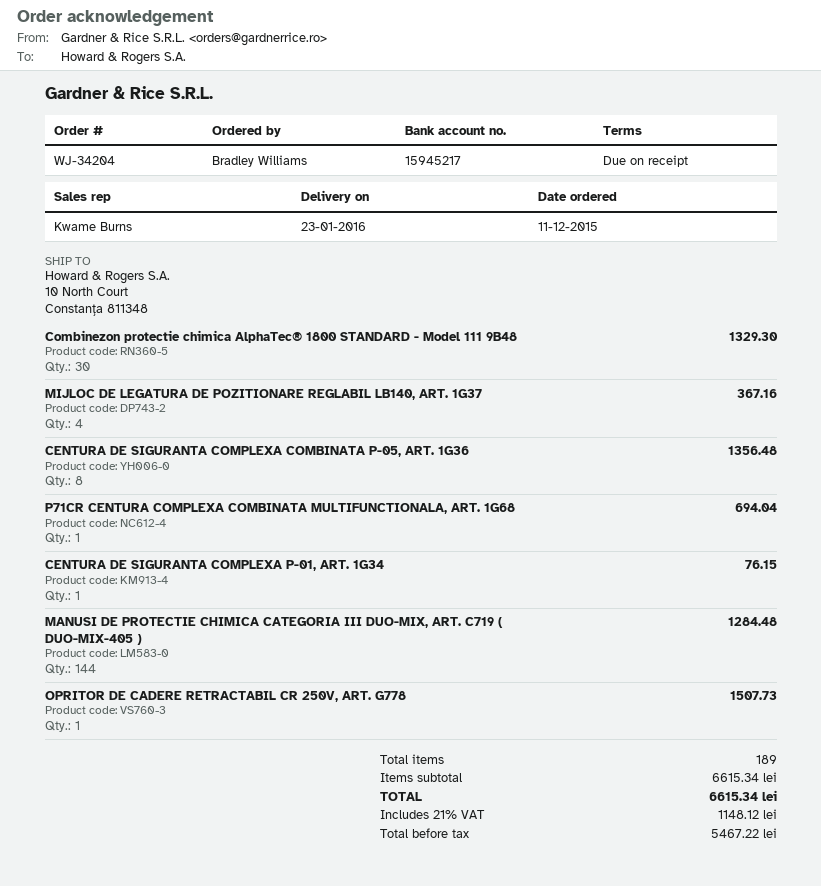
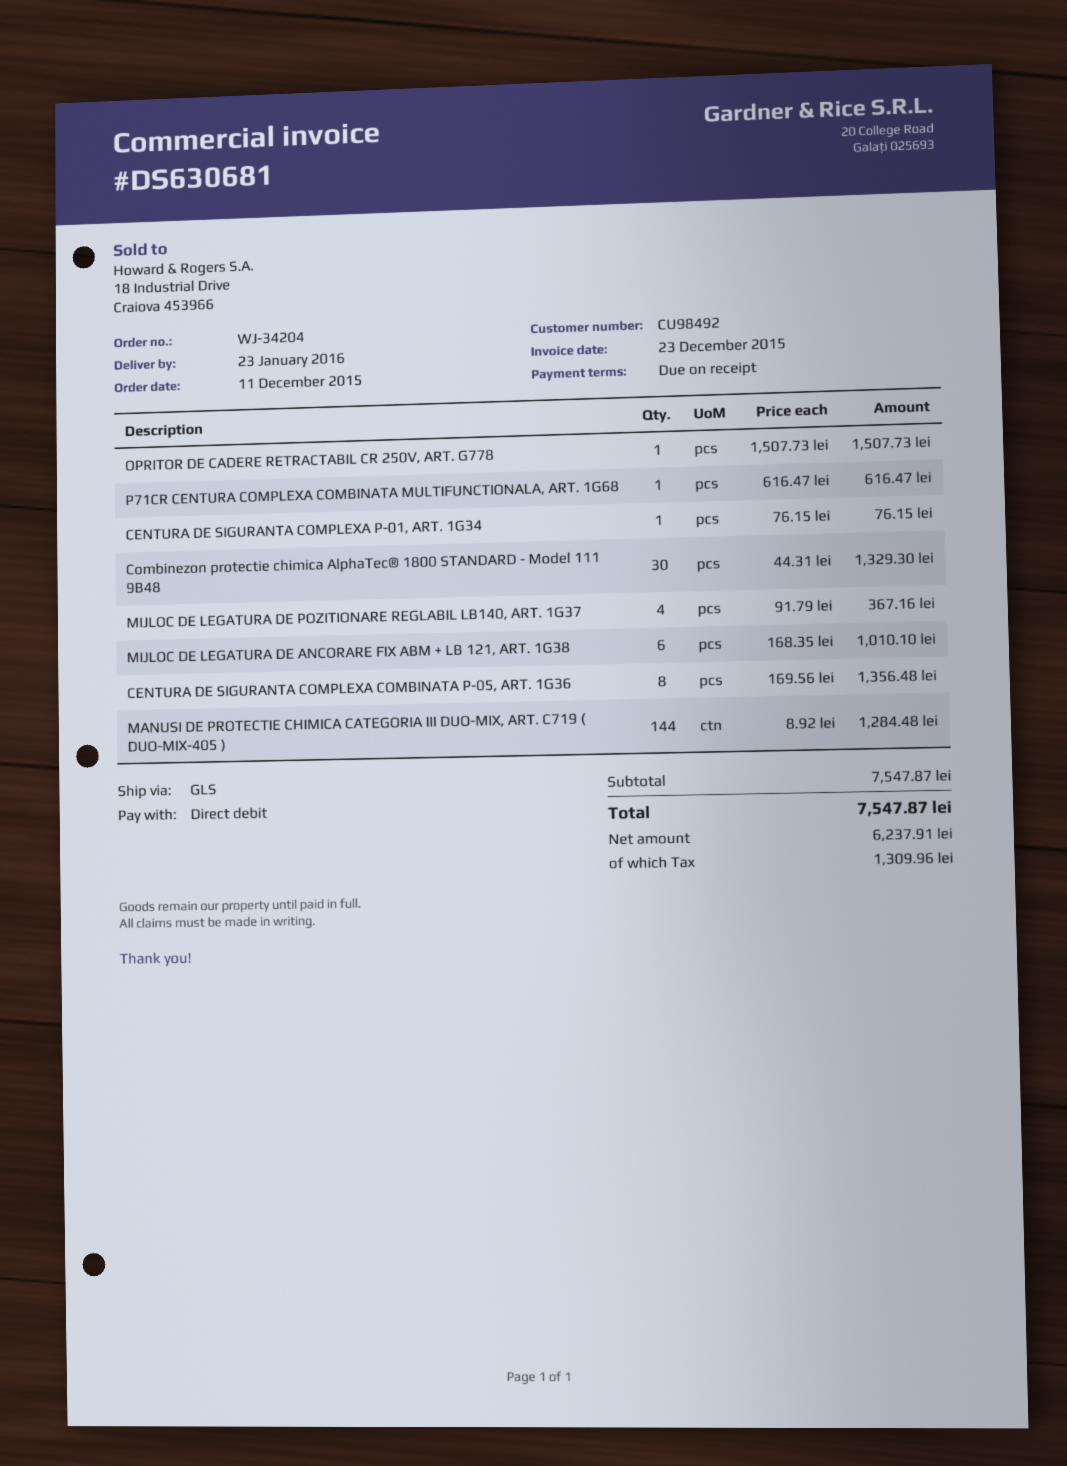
P71CR CENTURA COMPLEXA COMBINATA MULTIFUNCTIONALA, ART. 1G68: 1 for 694.04 -> 1 for 616.47
MIJLOC DE LEGATURA DE ANCORARE FIX ABM + LB 121, ART. 1G38: none -> 6 for 1010.10
subtotal: 6615.34 -> 7547.87
net: 5467.22 -> 6237.91
tax: 1148.12 -> 1309.96
total: 6615.34 -> 7547.87

